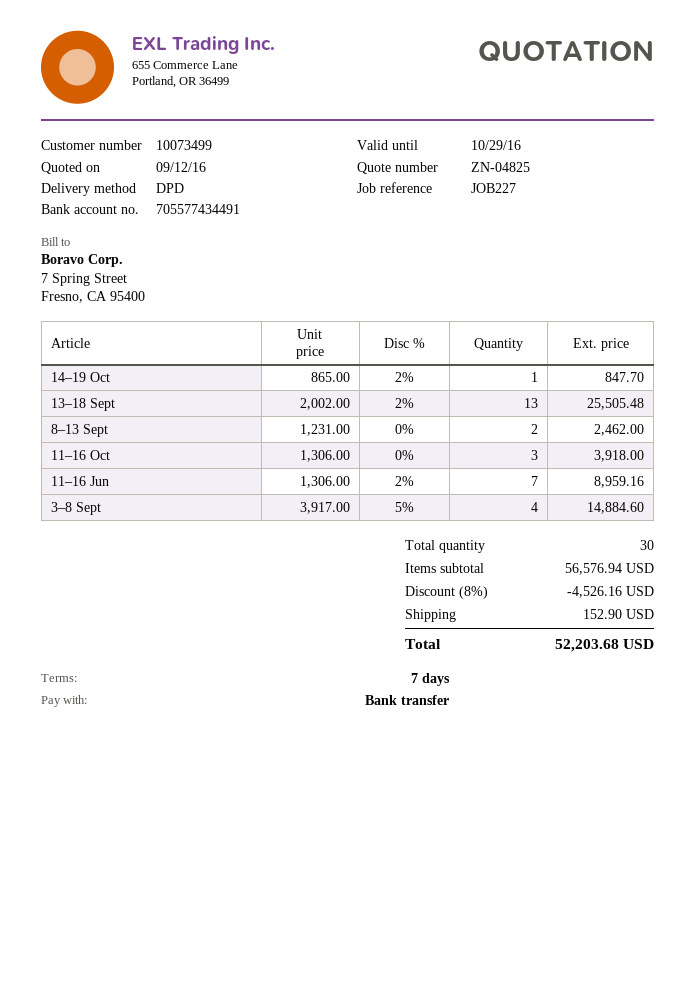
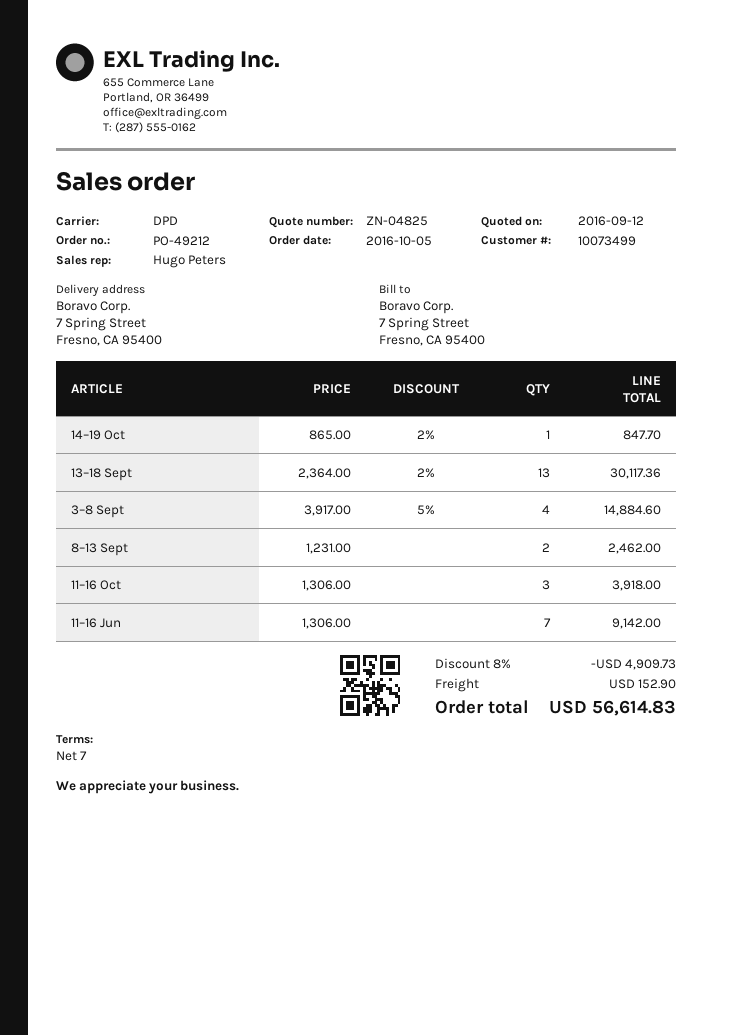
13–18 Sept: 13 x 2002.00 - 2% = 25505.48 -> 13 x 2364.00 - 2% = 30117.36
11–16 Jun: 7 x 1306.00 - 2% = 8959.16 -> 7 x 1306.00 = 9142.00
discount: 8% = 4526.16 -> 8% = 4909.73
total: 52203.68 -> 56614.83

